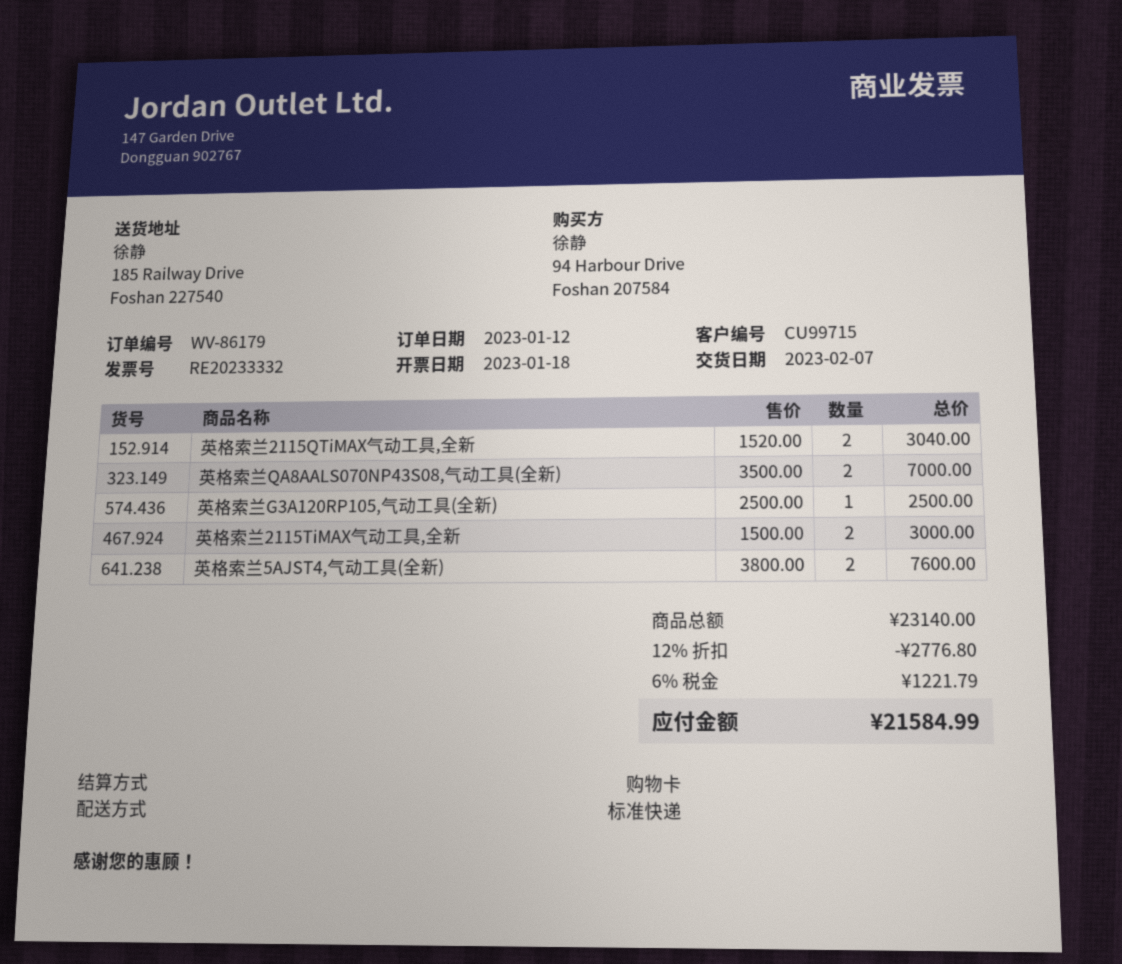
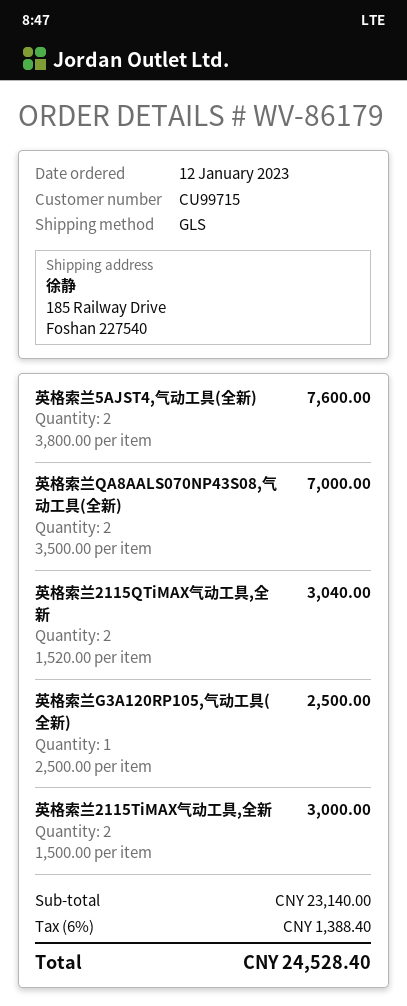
shipping method: standard -> GLS
discount: 12% = 2776.80 -> none
tax: 6% = 1221.79 -> 6% = 1388.40
total: 21584.99 -> 24528.40

